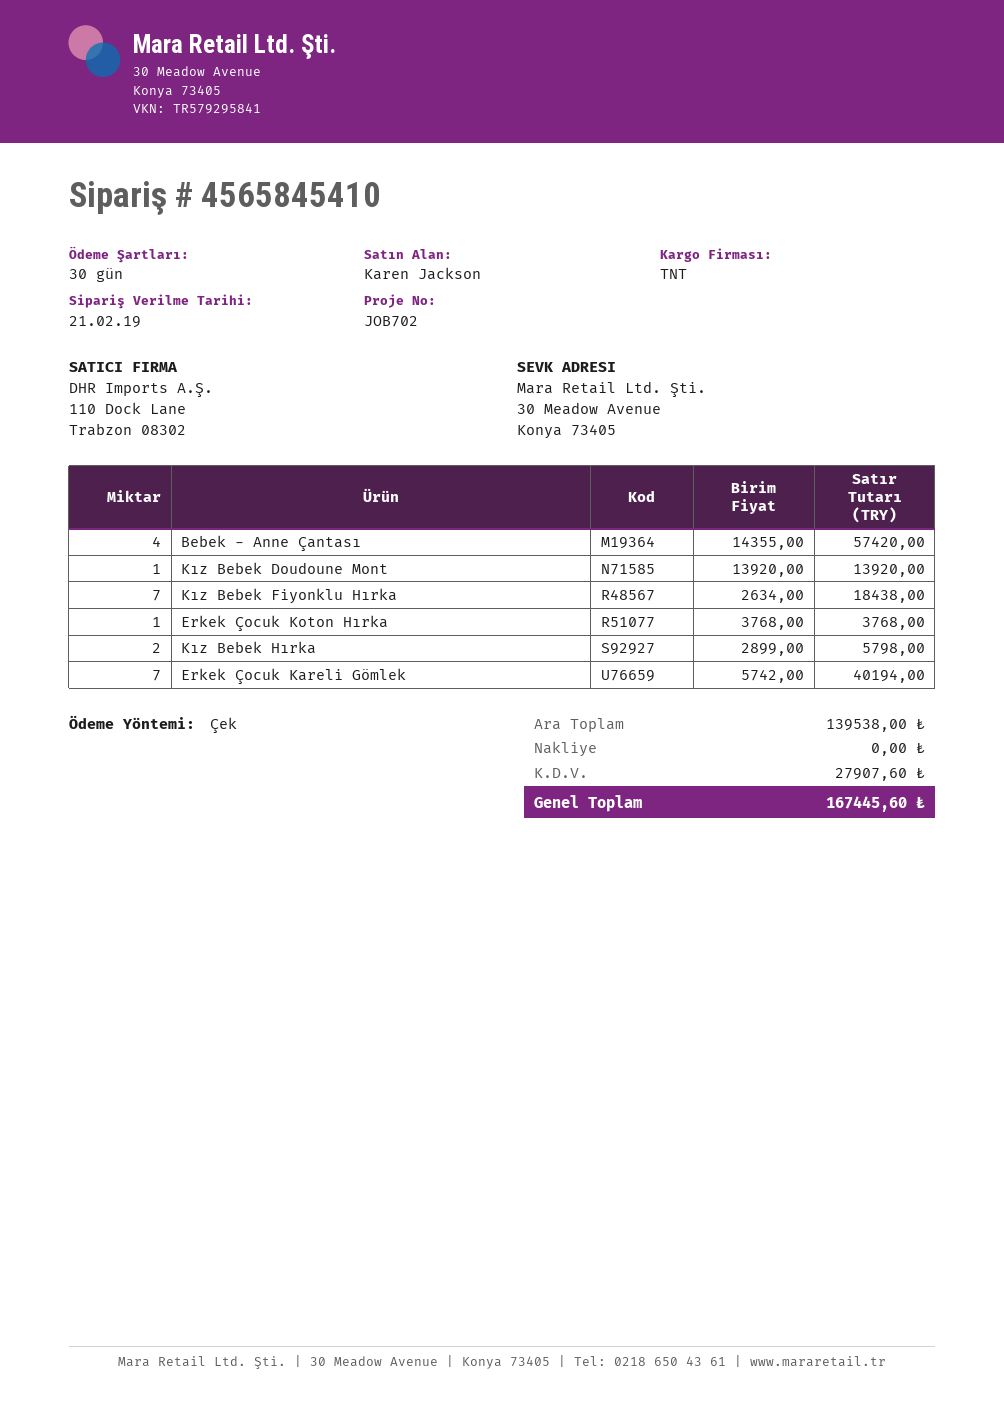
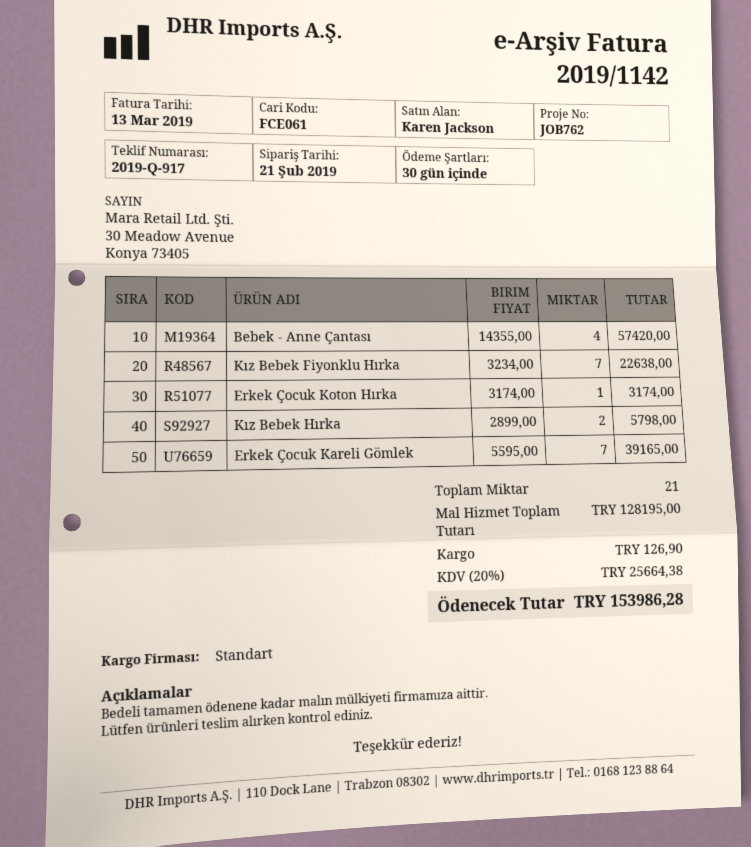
reference: JOB702 -> JOB762
shipping method: TNT -> standard
Kız Bebek Doudoune Mont: 1 x 13920.00 = 13920.00 -> none
Kız Bebek Fiyonklu Hırka: 7 x 2634.00 = 18438.00 -> 7 x 3234.00 = 22638.00
Erkek Çocuk Koton Hırka: 1 x 3768.00 = 3768.00 -> 1 x 3174.00 = 3174.00
Erkek Çocuk Kareli Gömlek: 7 x 5742.00 = 40194.00 -> 7 x 5595.00 = 39165.00
subtotal: 139538.00 -> 128195.00
shipping: 0.00 -> 126.90
tax: 27907.60 -> 25664.38
total: 167445.60 -> 153986.28

